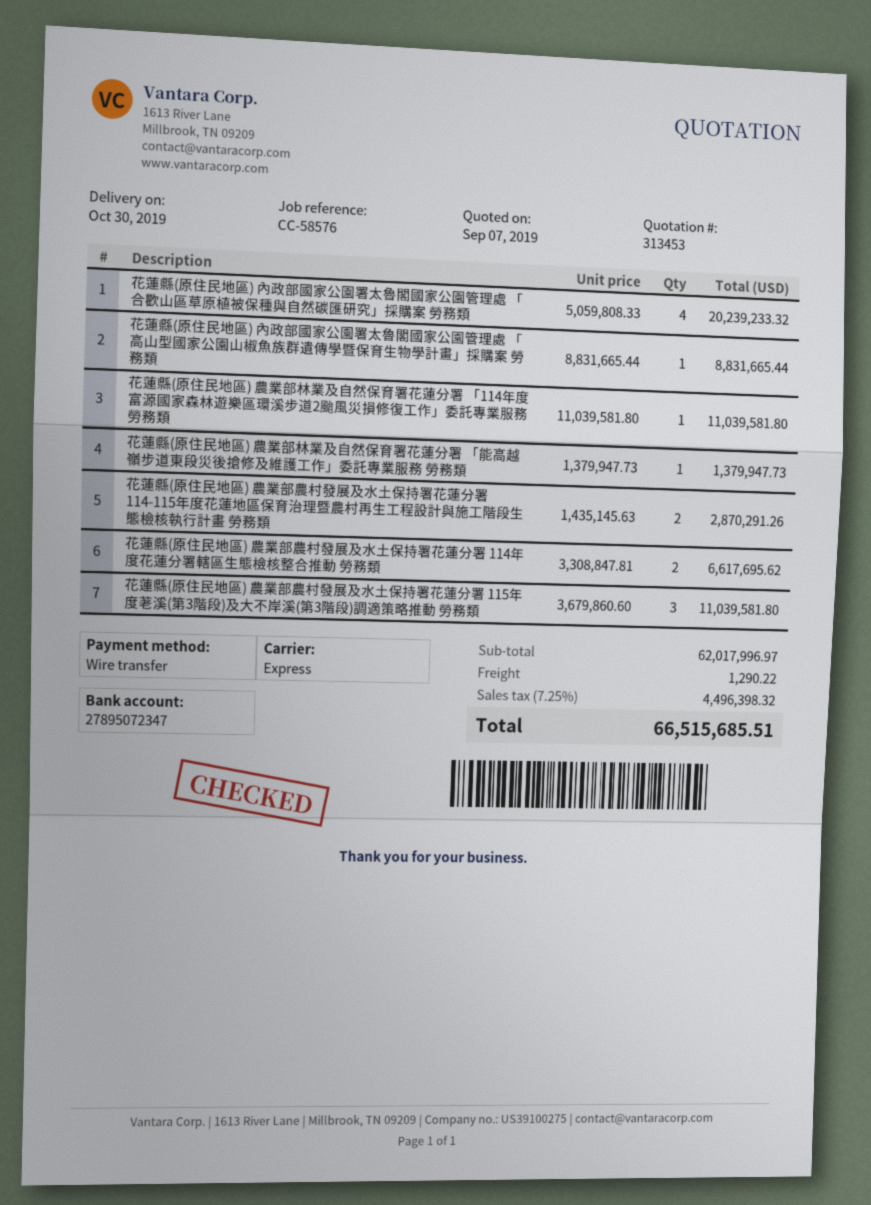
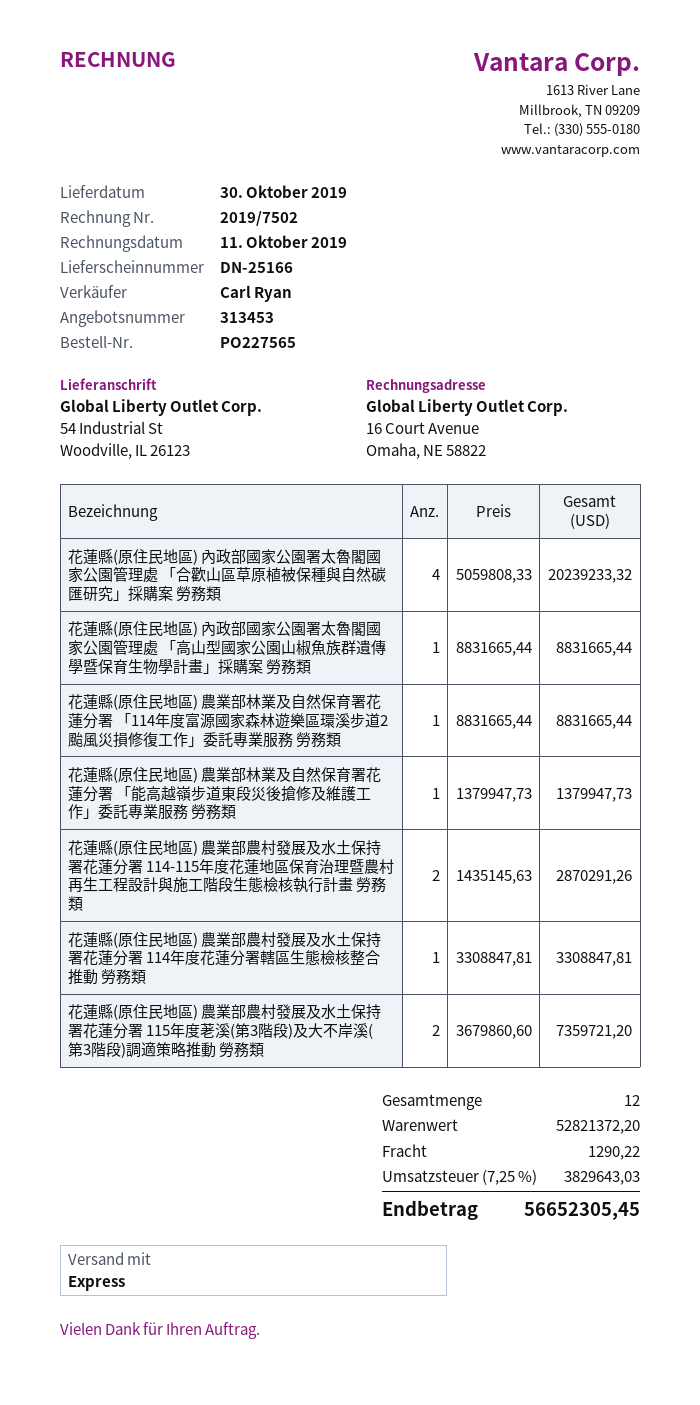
花蓮縣(原住民地區) 農業部林業及自然保育署花蓮分署 「114年度富源國家森林遊樂區環溪步道2颱風災損修復工作」委託專業服務 勞務類: 1 x 11039581.80 = 11039581.80 -> 1 x 8831665.44 = 8831665.44
花蓮縣(原住民地區) 農業部農村發展及水土保持署花蓮分署 114年度花蓮分署轄區生態檢核整合推動 勞務類: 2 x 3308847.81 = 6617695.62 -> 1 x 3308847.81 = 3308847.81
花蓮縣(原住民地區) 農業部農村發展及水土保持署花蓮分署 115年度荖溪(第3階段)及大不岸溪(第3階段)調適策略推動 勞務類: 3 x 3679860.60 = 11039581.80 -> 2 x 3679860.60 = 7359721.20
subtotal: 62017996.97 -> 52821372.20
tax: 7.25% = 4496398.32 -> 7.25% = 3829643.03
total: 66515685.51 -> 56652305.45

